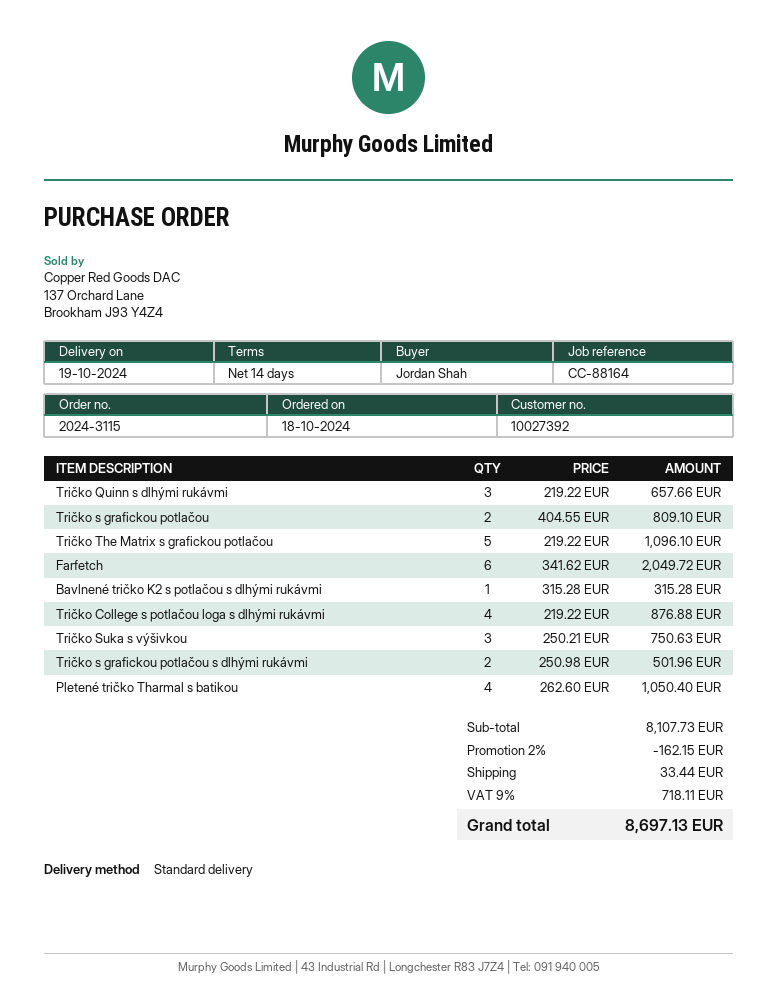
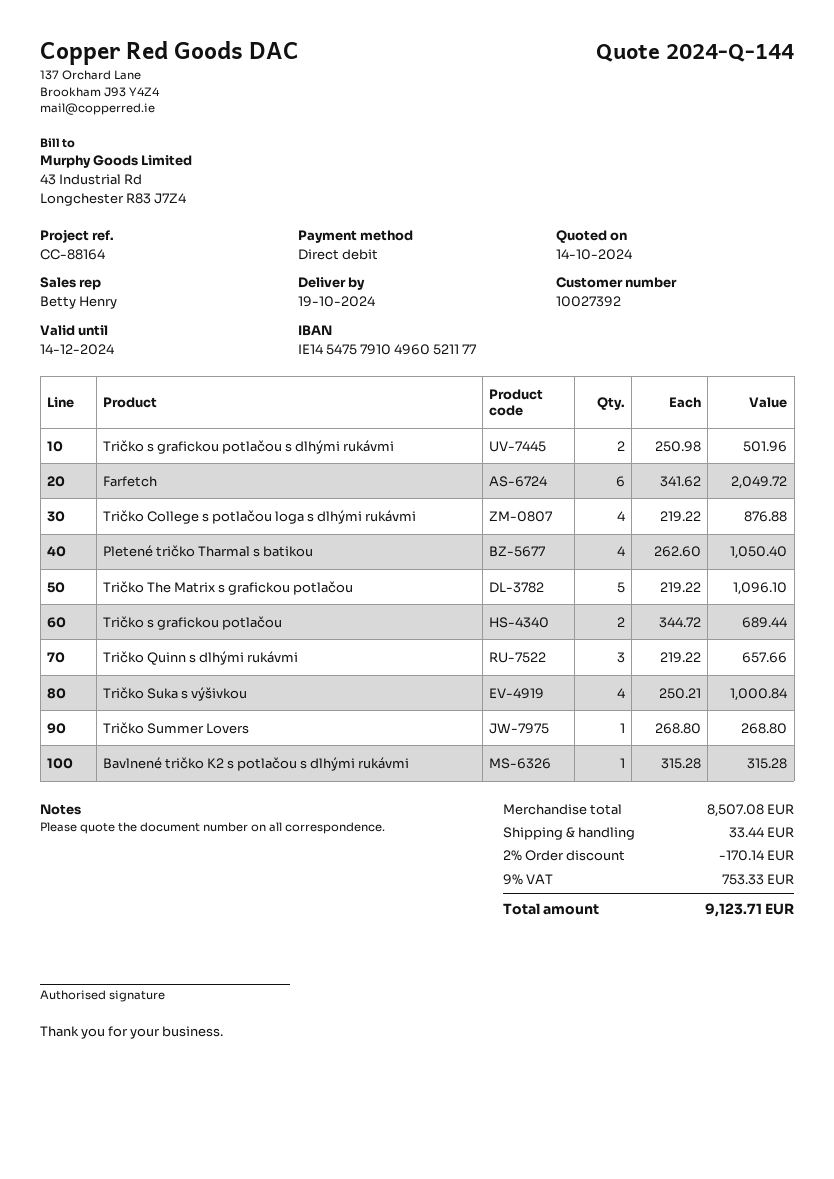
Tričko s grafickou potlačou: 2 x 404.55 = 809.10 -> 2 x 344.72 = 689.44
Tričko Suka s výšivkou: 3 x 250.21 = 750.63 -> 4 x 250.21 = 1000.84
Tričko Summer Lovers: none -> 1 x 268.80 = 268.80
subtotal: 8107.73 -> 8507.08
discount: 2% = 162.15 -> 2% = 170.14
tax: 9% = 718.11 -> 9% = 753.33
total: 8697.13 -> 9123.71

